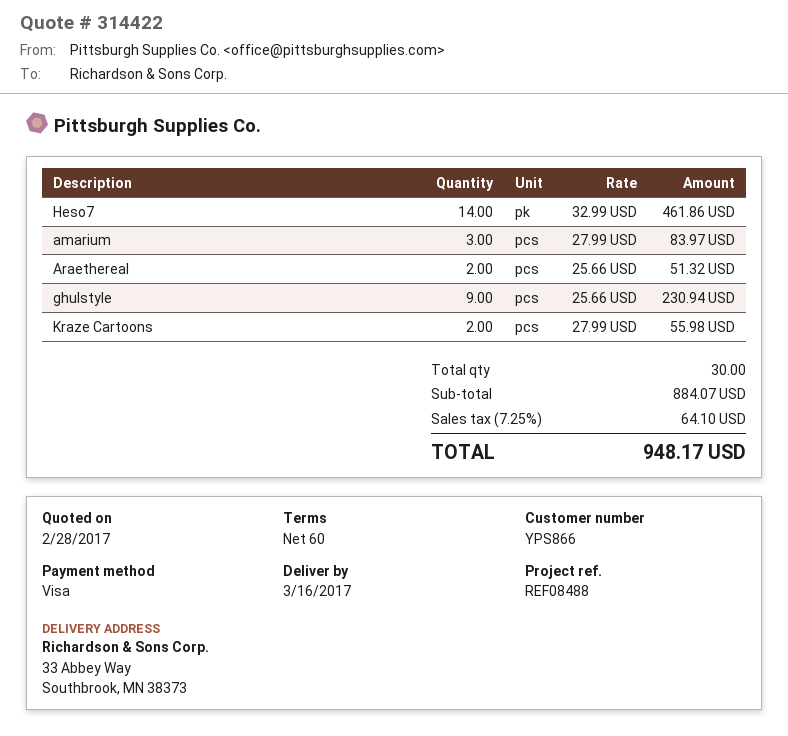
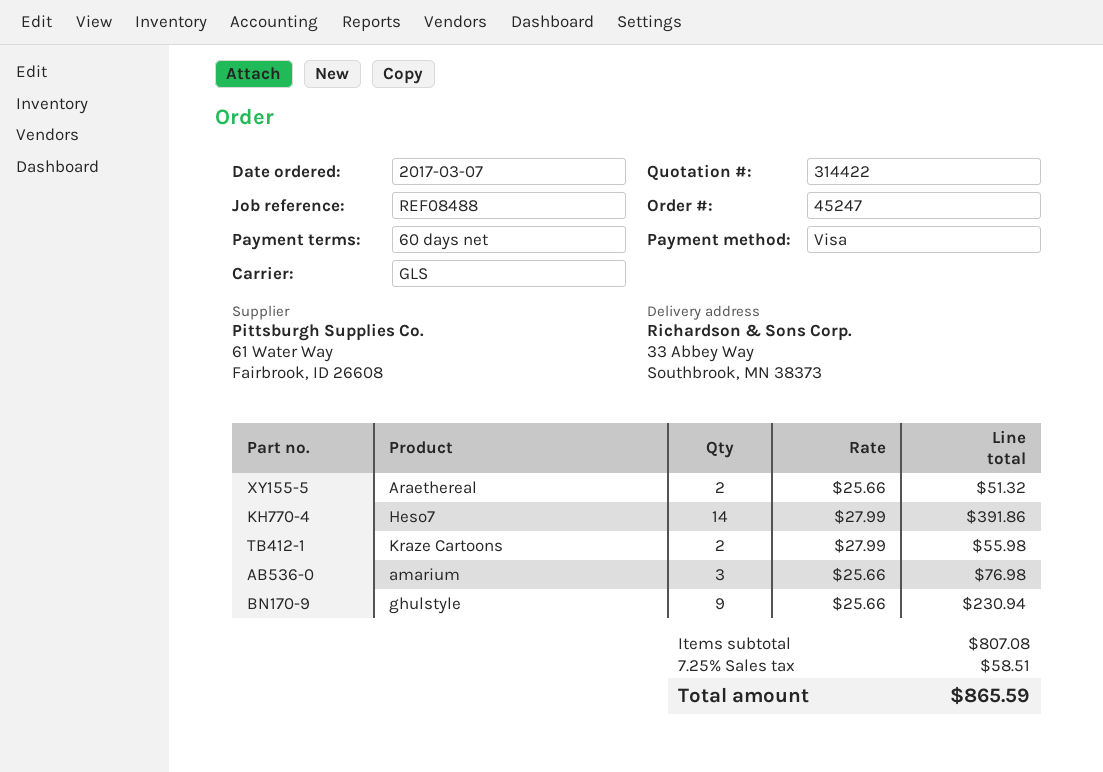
Heso7: 14 x 32.99 = 461.86 -> 14 x 27.99 = 391.86
amarium: 3 x 27.99 = 83.97 -> 3 x 25.66 = 76.98
subtotal: 884.07 -> 807.08
tax: 7.25% = 64.10 -> 7.25% = 58.51
total: 948.17 -> 865.59

